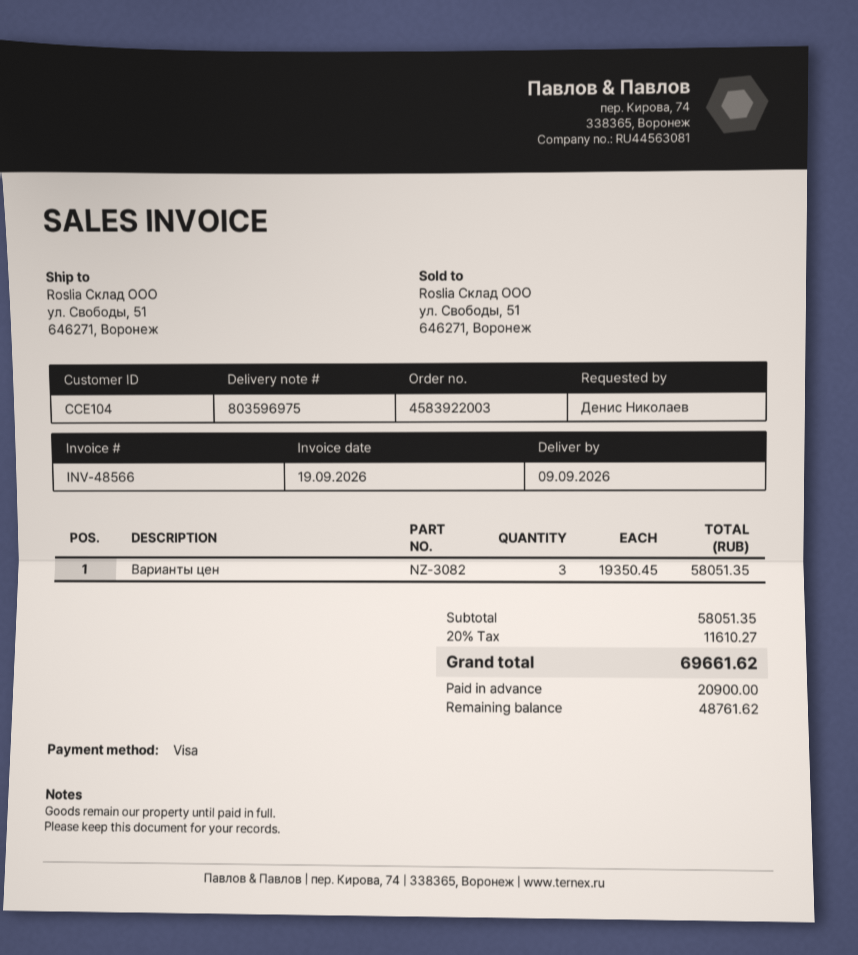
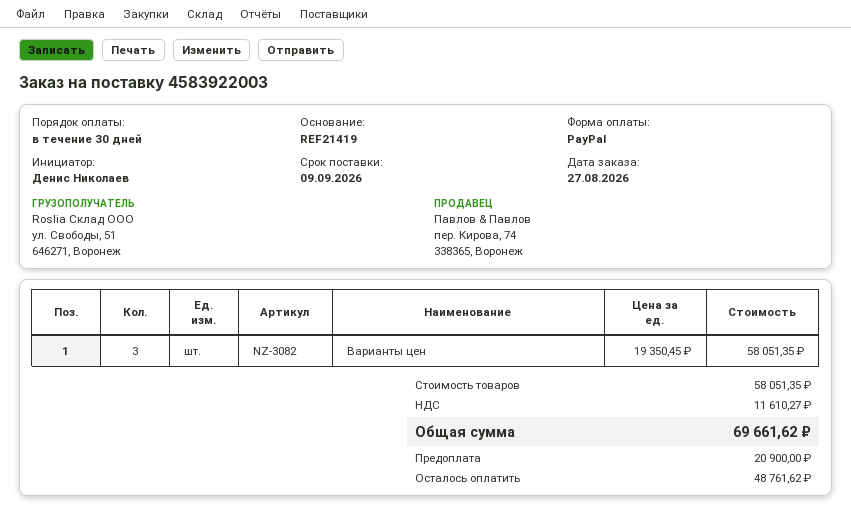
payment method: Visa -> PayPal

